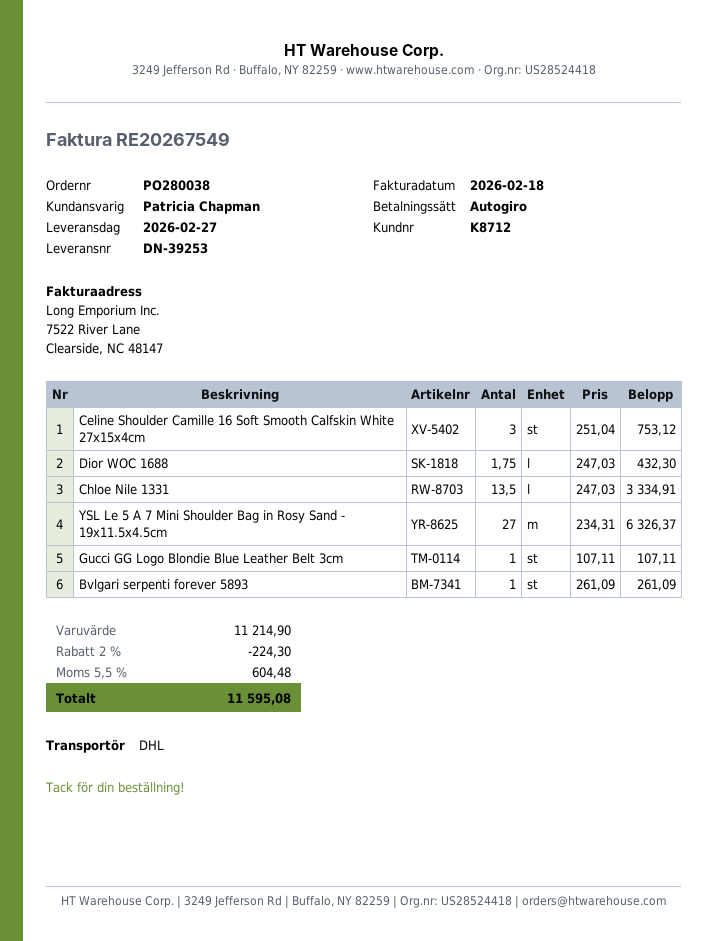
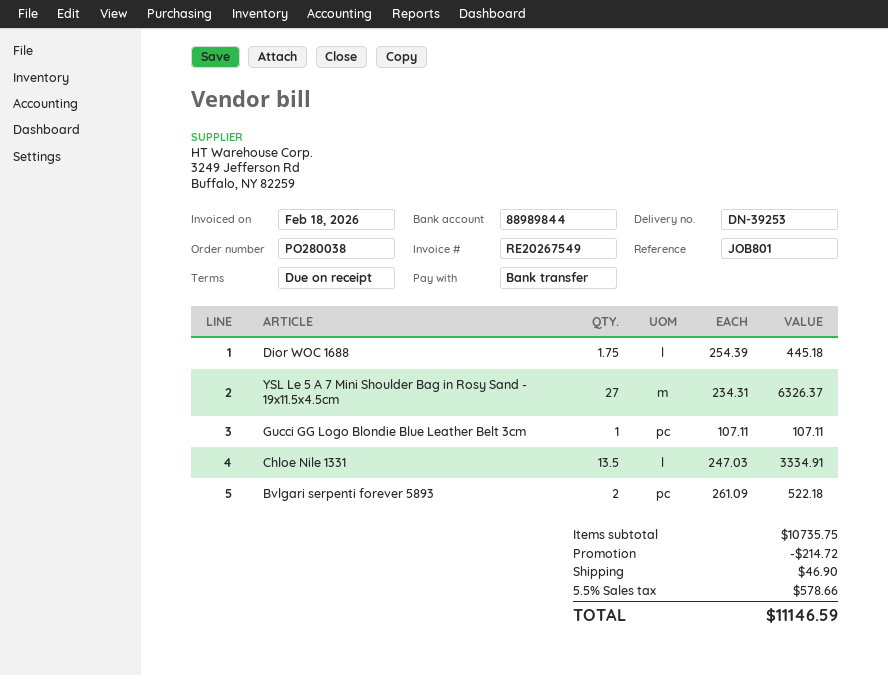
payment method: direct debit -> bank transfer
Celine Shoulder Camille 16 Soft Smooth Calfskin White 27x15x4cm: 3 x 251.04 = 753.12 -> none
Dior WOC 1688: 1.75 x 247.03 = 432.30 -> 1.75 x 254.39 = 445.18
Bvlgari serpenti forever 5893: 1 x 261.09 = 261.09 -> 2 x 261.09 = 522.18
subtotal: 11214.90 -> 10735.75
discount: 224.30 -> 214.72
shipping: none -> 46.90
tax: 5.5% = 604.48 -> 5.5% = 578.66
total: 11595.08 -> 11146.59

